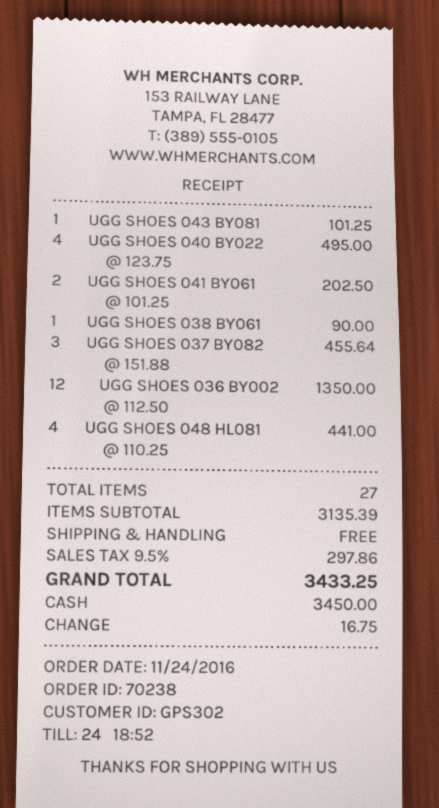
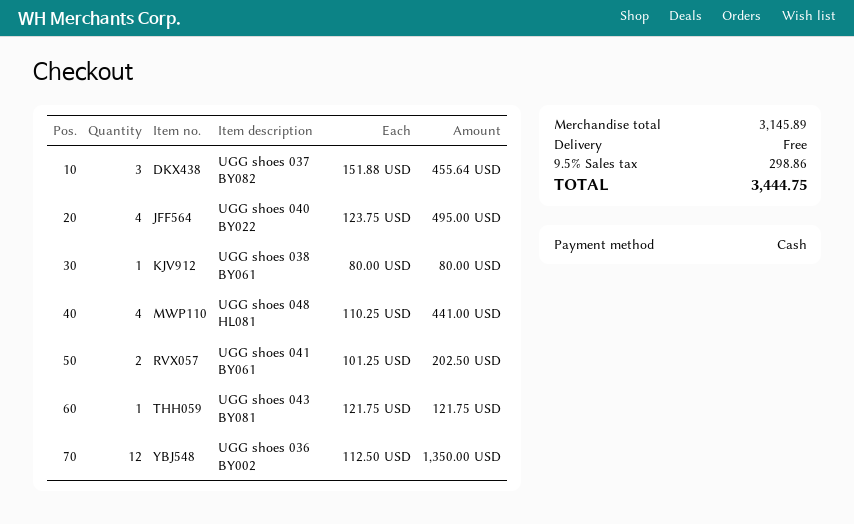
UGG SHOES 043 BY081: 1 x 101.25 = 101.25 -> 1 x 121.75 = 121.75
UGG SHOES 038 BY061: 1 x 90.00 = 90.00 -> 1 x 80.00 = 80.00
subtotal: 3135.39 -> 3145.89
tax: 9.5% = 297.86 -> 9.5% = 298.86
total: 3433.25 -> 3444.75

